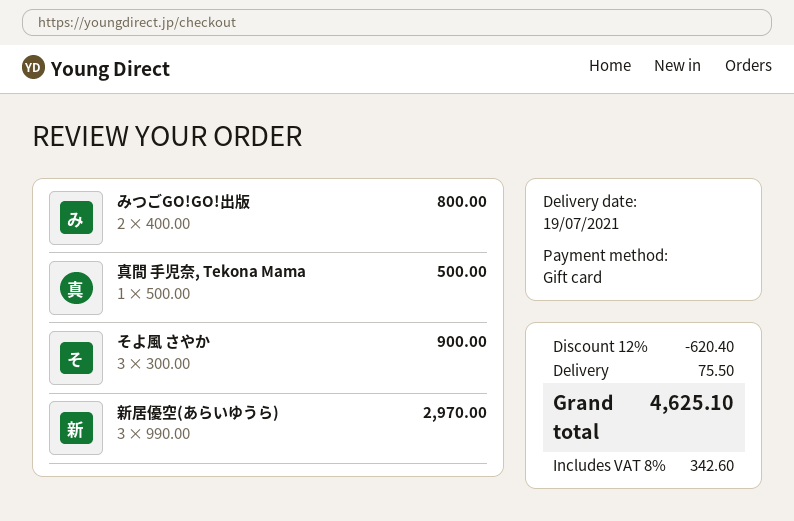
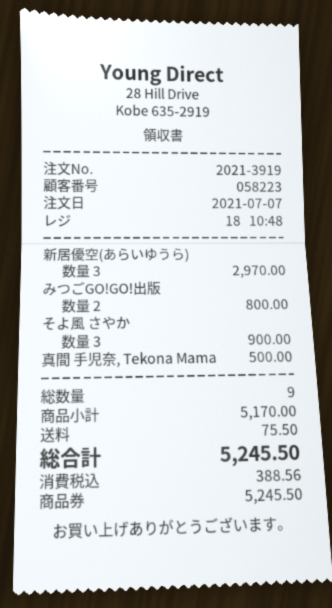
discount: 12% = 620.40 -> none
tax: 342.60 -> 388.56
total: 4625.10 -> 5245.50

